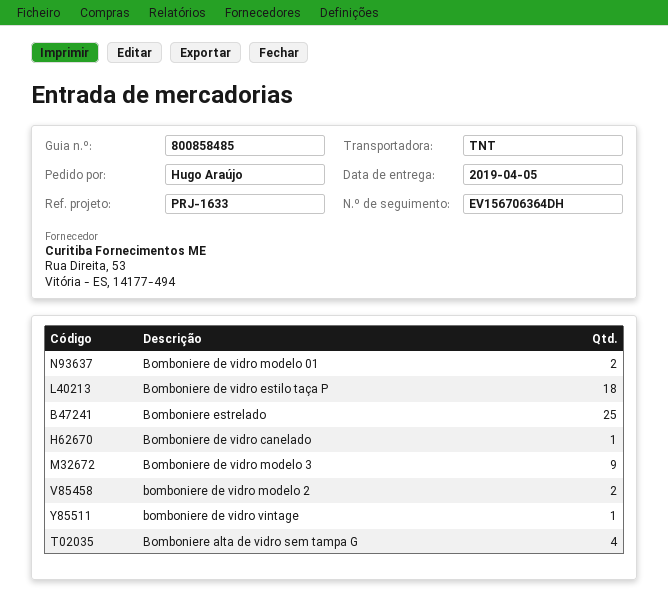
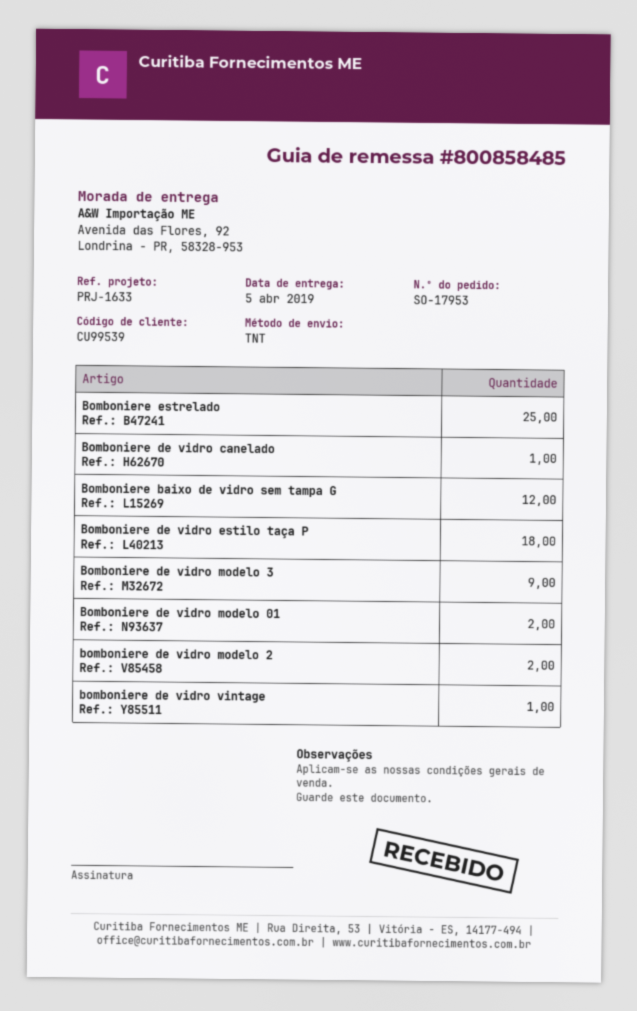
Bomboniere alta de vidro sem tampa G: 4 -> none
Bomboniere baixo de vidro sem tampa G: none -> 12

